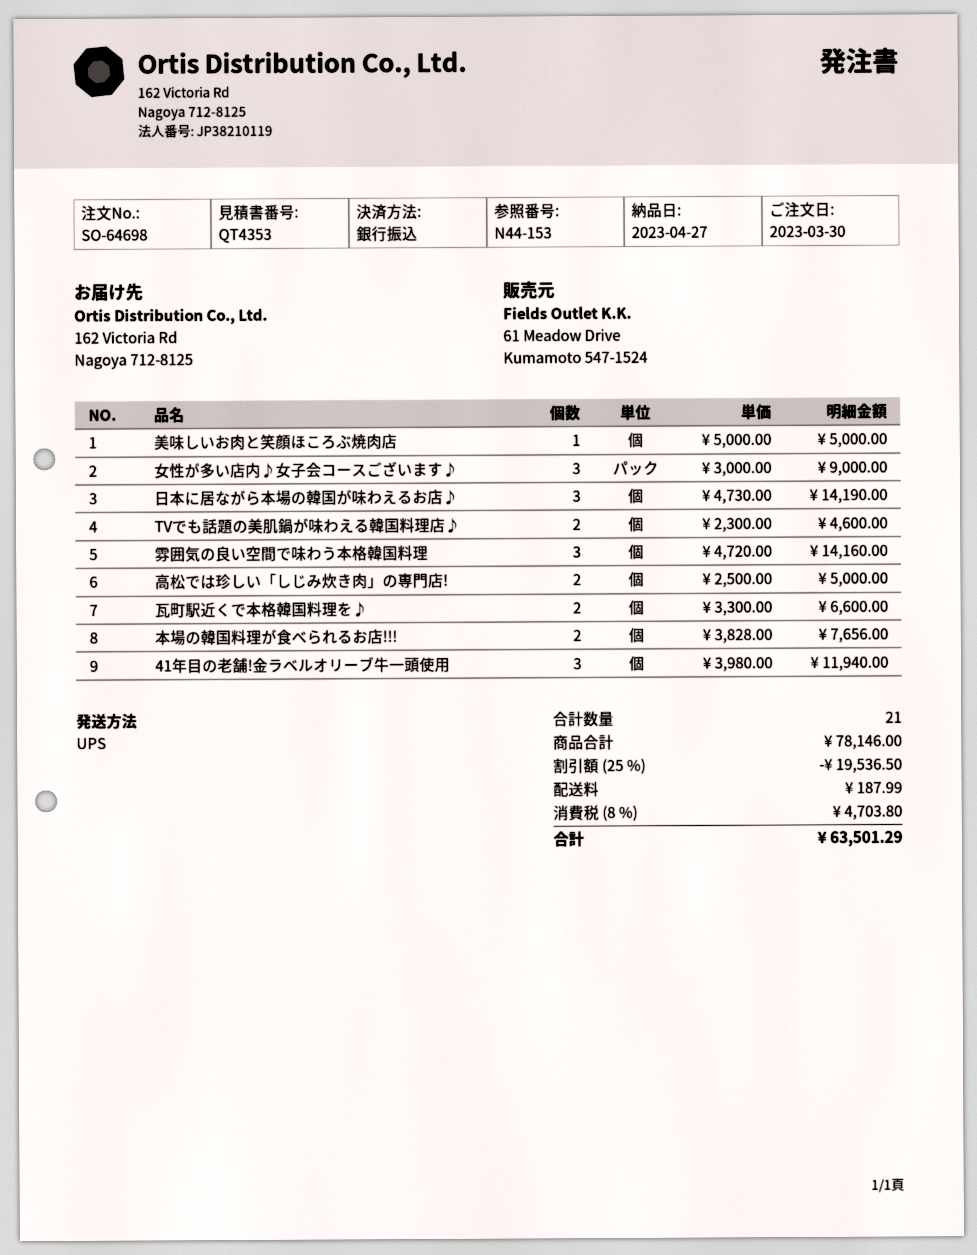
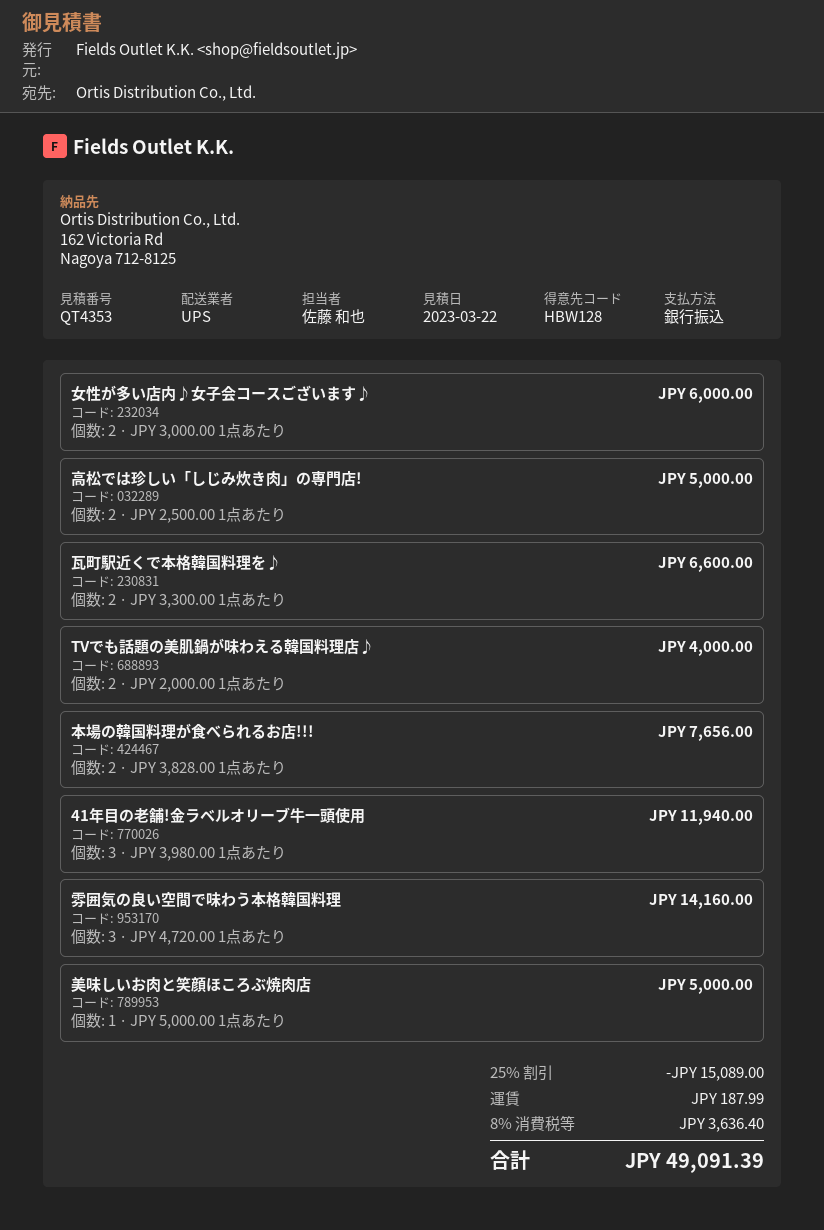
女性が多い店内♪女子会コースございます♪: 3 x 3000.00 = 9000.00 -> 2 x 3000.00 = 6000.00
日本に居ながら本場の韓国が味わえるお店♪: 3 x 4730.00 = 14190.00 -> none
TVでも話題の美肌鍋が味わえる韓国料理店♪: 2 x 2300.00 = 4600.00 -> 2 x 2000.00 = 4000.00
discount: 25% = 19536.50 -> 25% = 15089.00
tax: 8% = 4703.80 -> 8% = 3636.40
total: 63501.29 -> 49091.39

